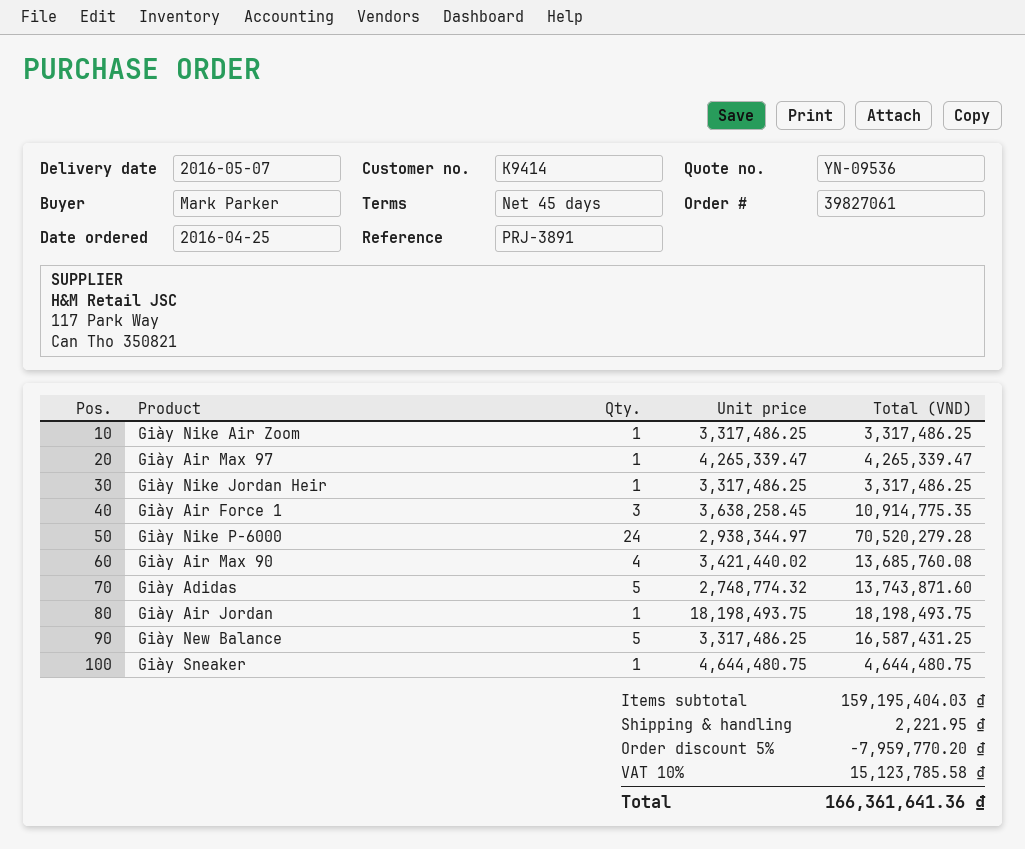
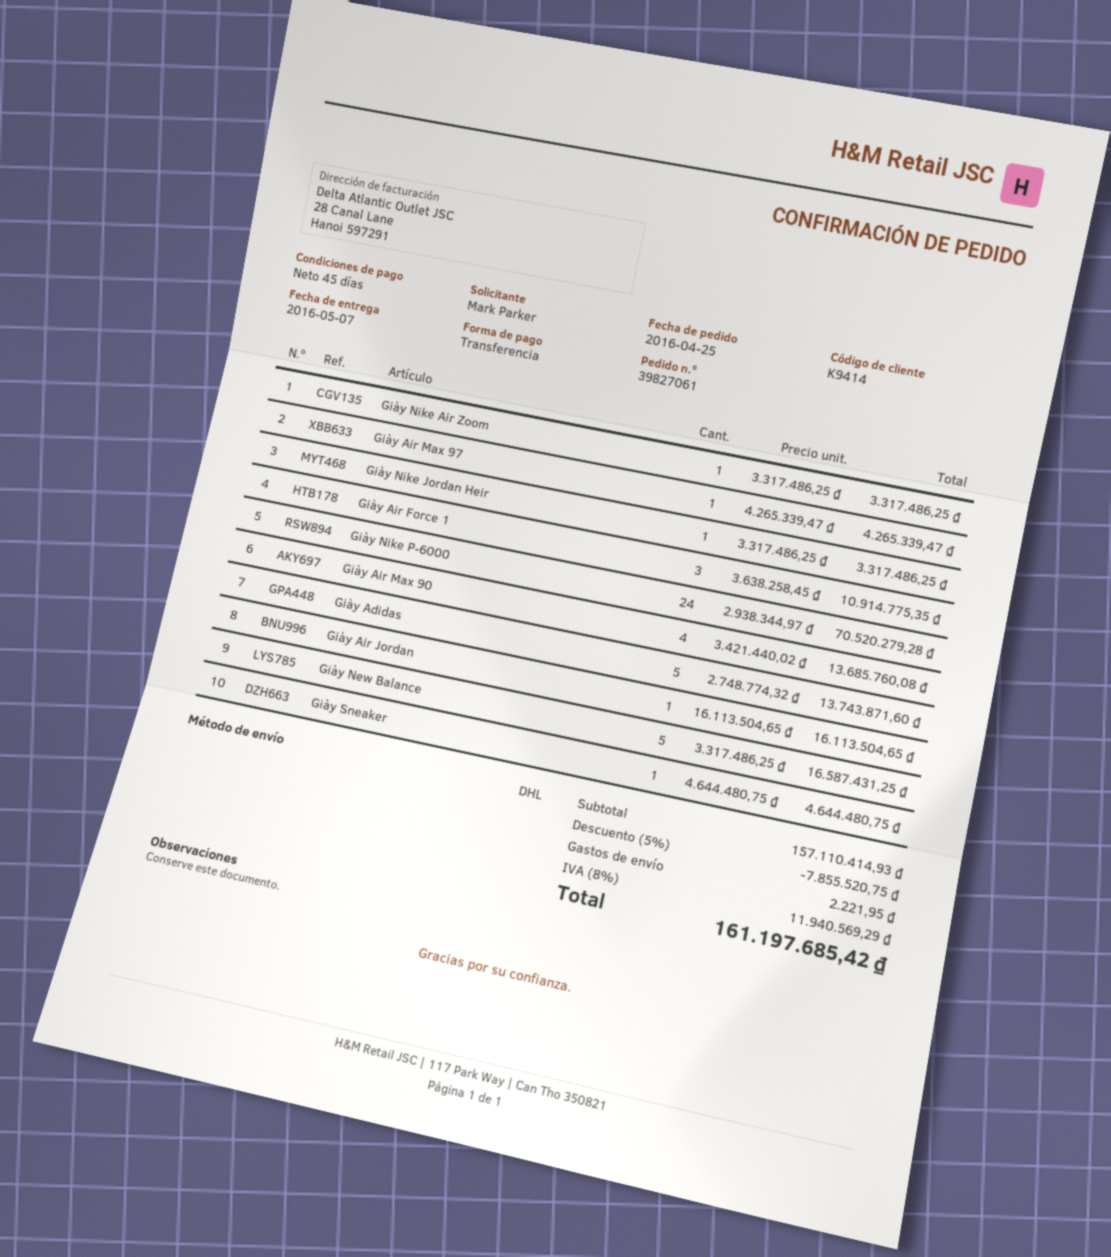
Giày Air Jordan: 1 x 18198493.75 = 18198493.75 -> 1 x 16113504.65 = 16113504.65
subtotal: 159195404.03 -> 157110414.93
discount: 5% = 7959770.20 -> 5% = 7855520.75
tax: 10% = 15123785.58 -> 8% = 11940569.29
total: 166361641.36 -> 161197685.42

